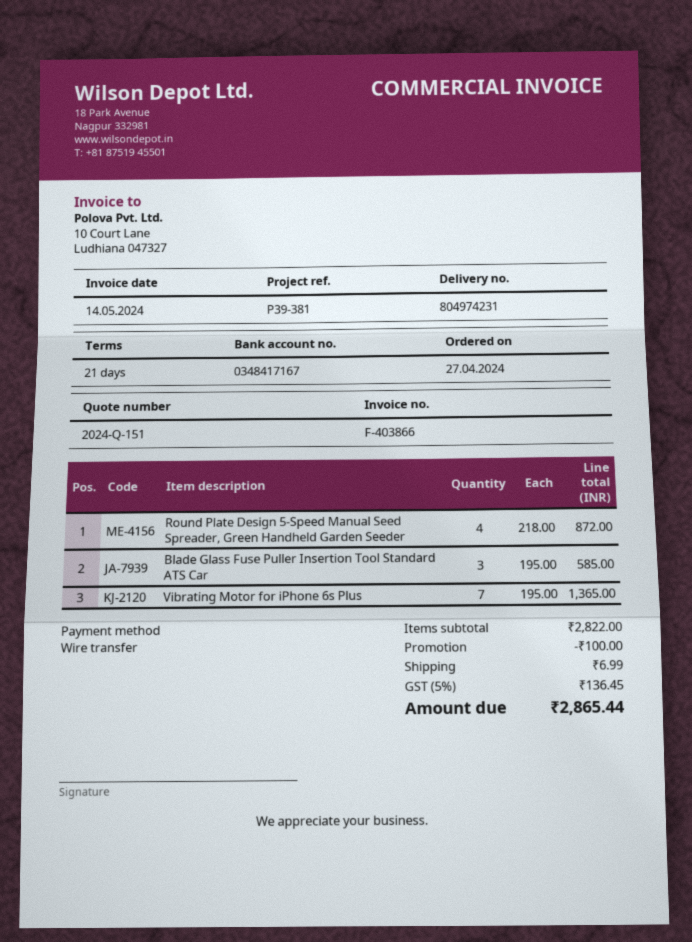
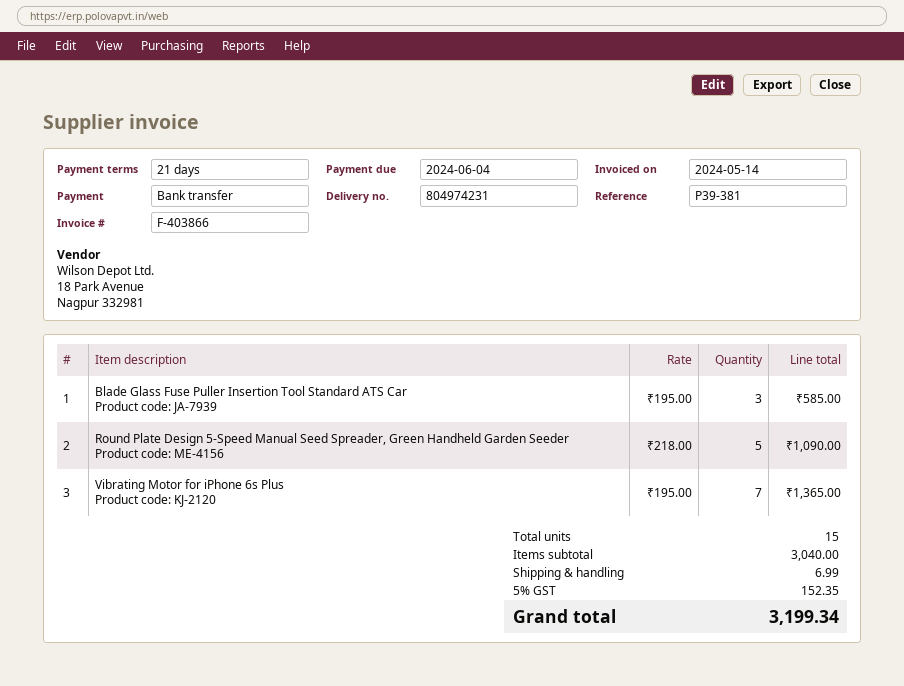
Round Plate Design 5-Speed Manual Seed Spreader, Green Handheld Garden Seeder: 4 x 218.00 = 872.00 -> 5 x 218.00 = 1090.00
subtotal: 2822.00 -> 3040.00
discount: 100.00 -> none
tax: 5% = 136.45 -> 5% = 152.35
total: 2865.44 -> 3199.34

